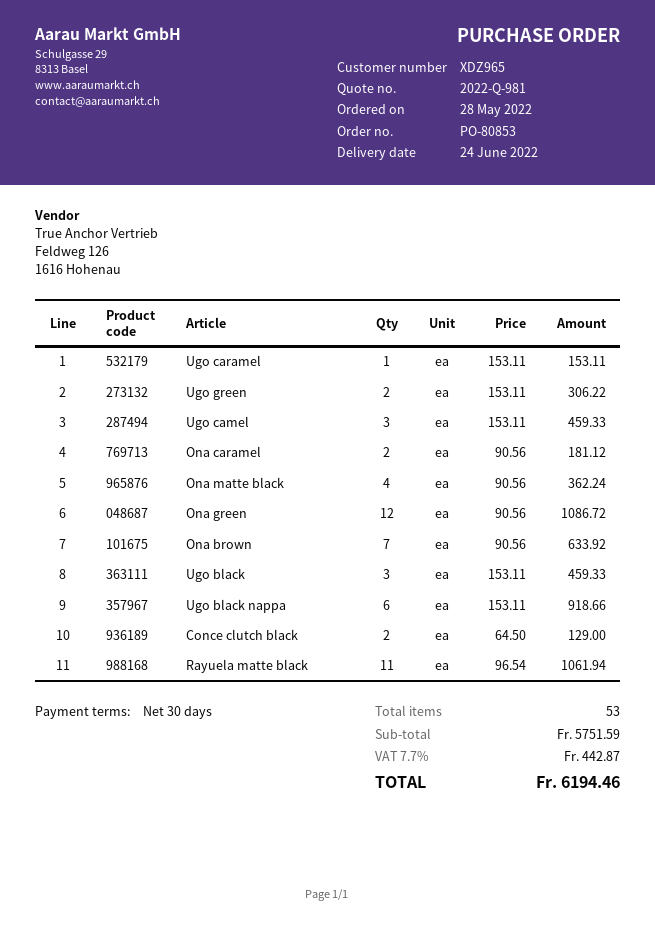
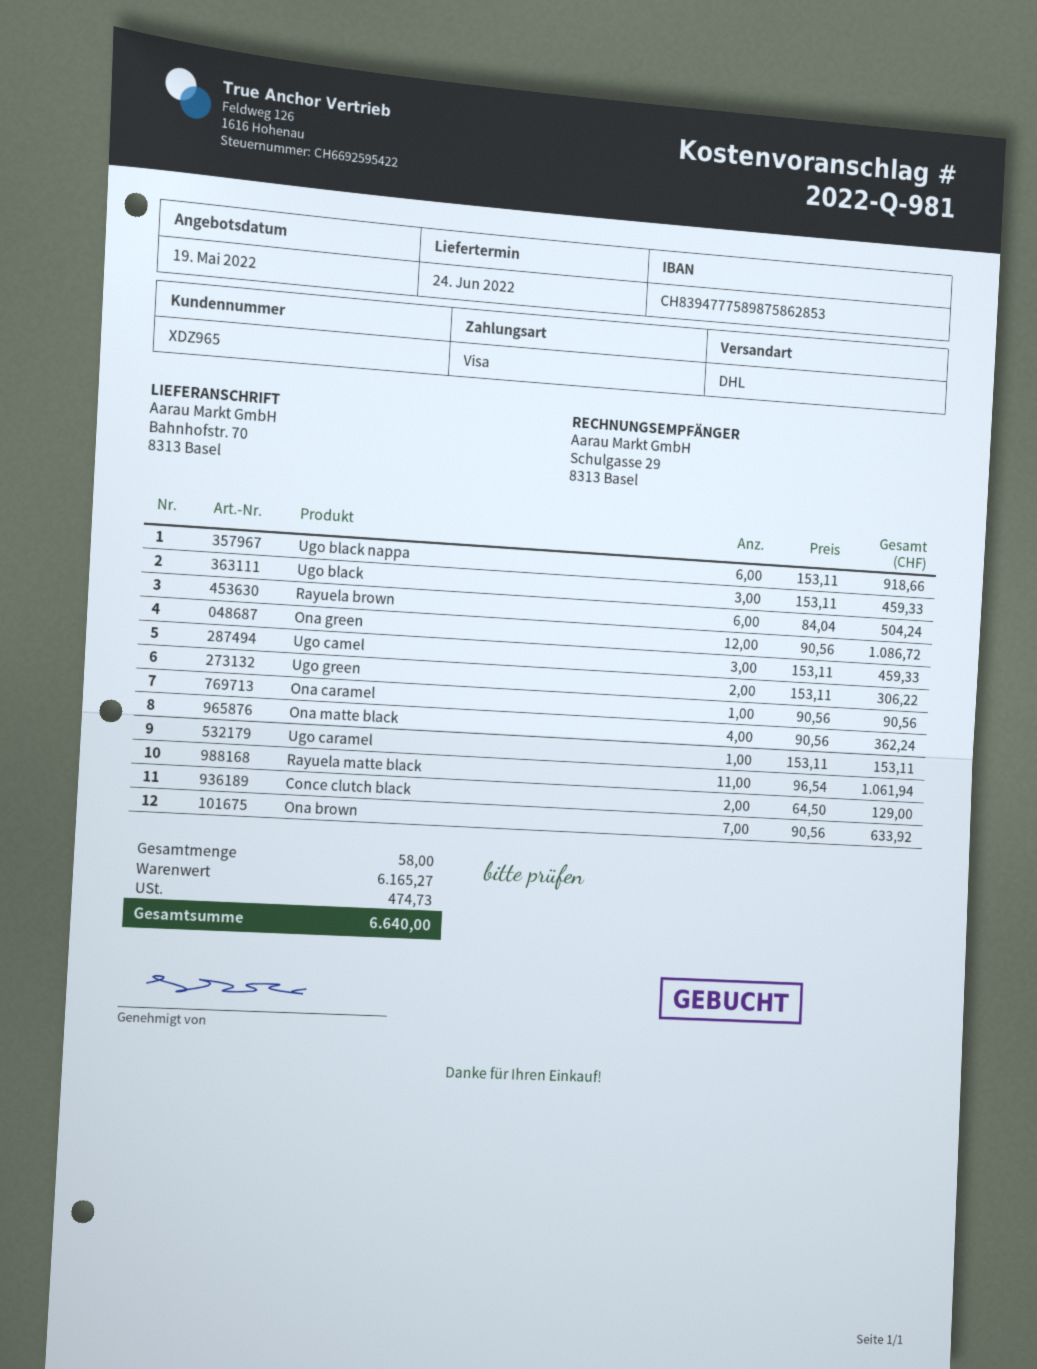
Ona caramel: 2 x 90.56 = 181.12 -> 1 x 90.56 = 90.56
Rayuela brown: none -> 6 x 84.04 = 504.24
total quantity: 53 -> 58
subtotal: 5751.59 -> 6165.27
tax: 442.87 -> 474.73
total: 6194.46 -> 6640.00

